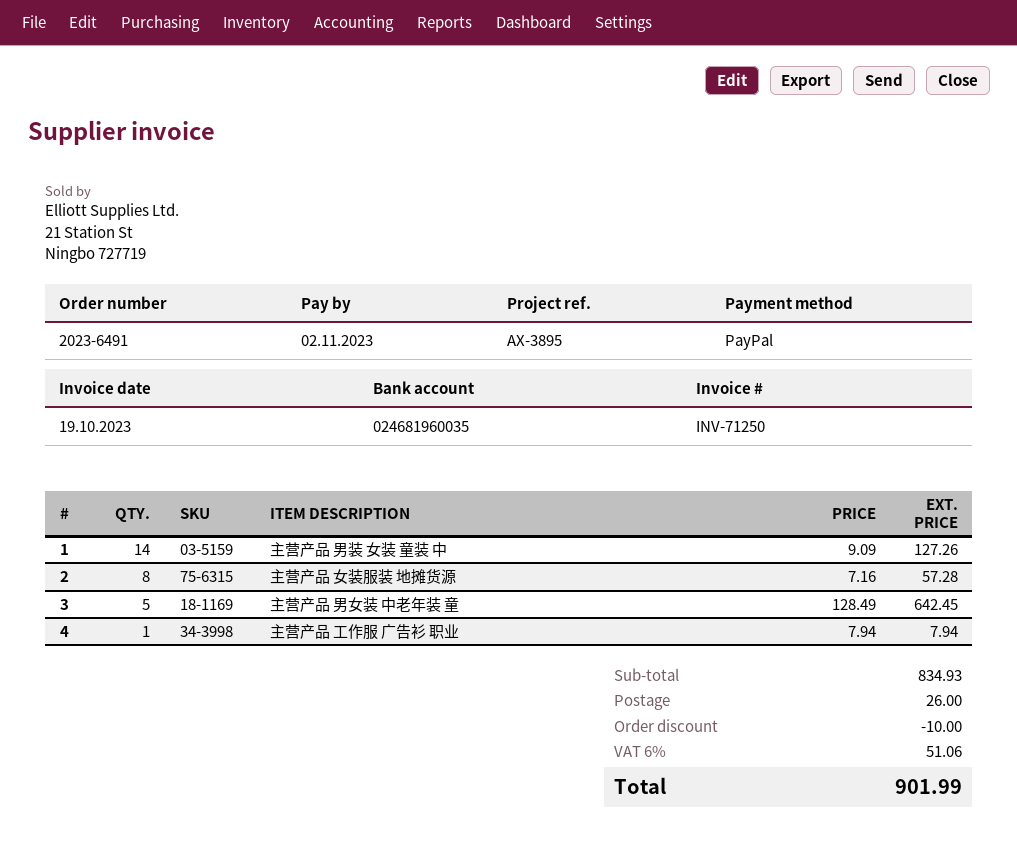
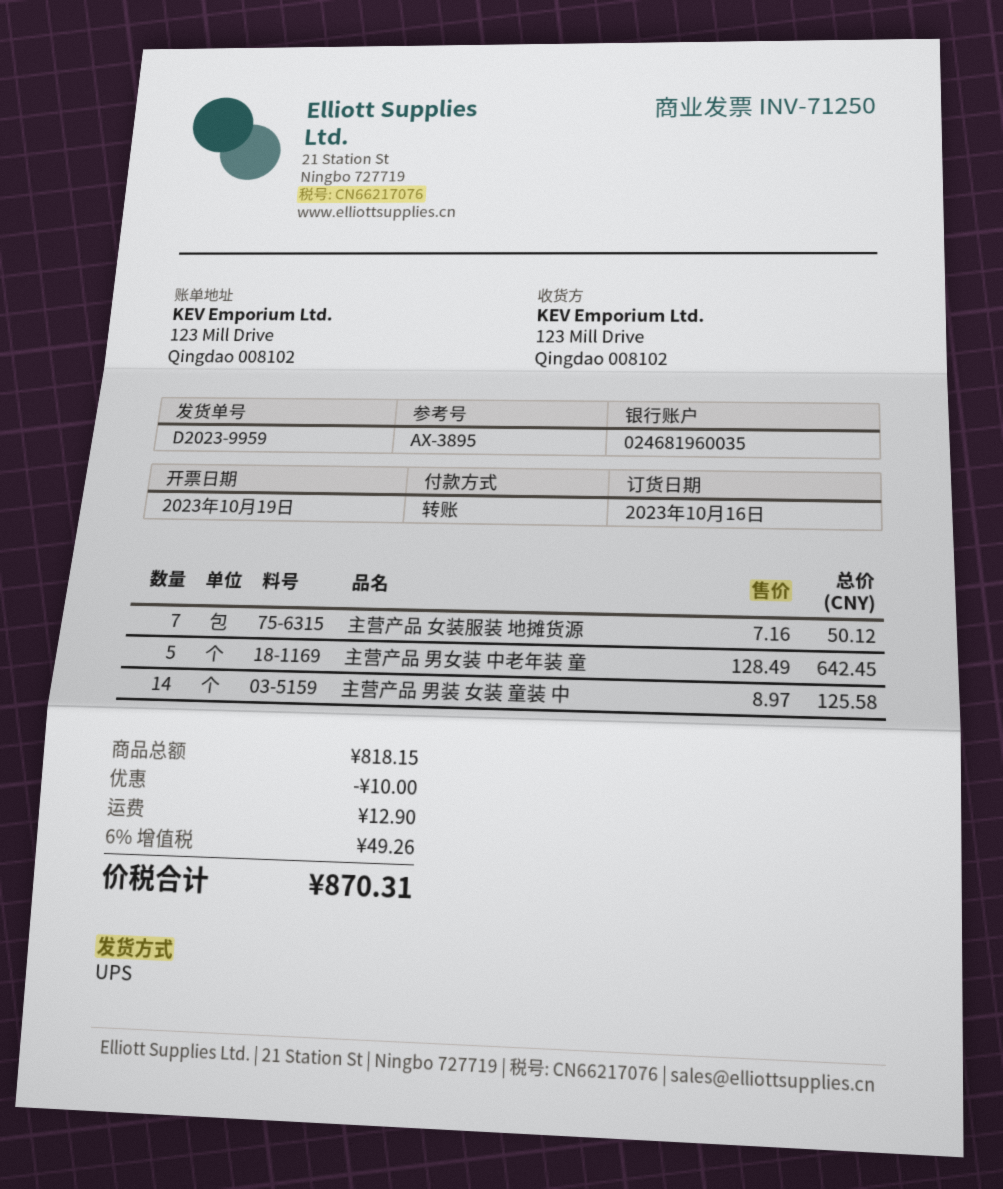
payment method: PayPal -> bank transfer
主营产品 男装 女装 童装 中: 14 x 9.09 = 127.26 -> 14 x 8.97 = 125.58
主营产品 女装服装 地摊货源: 8 x 7.16 = 57.28 -> 7 x 7.16 = 50.12
主营产品 工作服 广告衫 职业: 1 x 7.94 = 7.94 -> none
subtotal: 834.93 -> 818.15
shipping: 26.00 -> 12.90
tax: 6% = 51.06 -> 6% = 49.26
total: 901.99 -> 870.31

